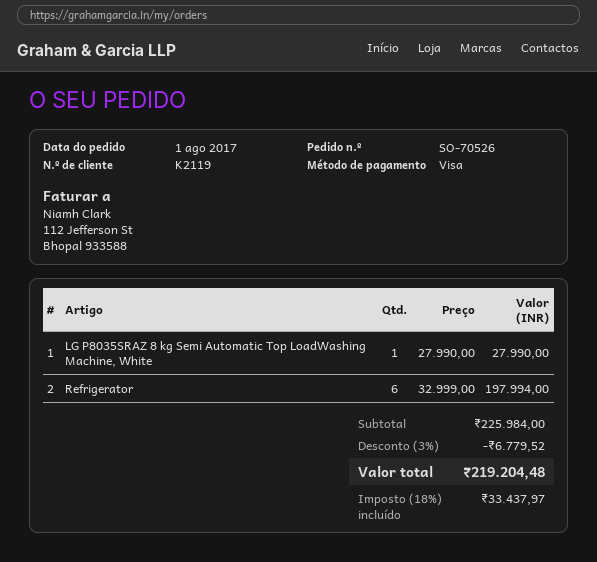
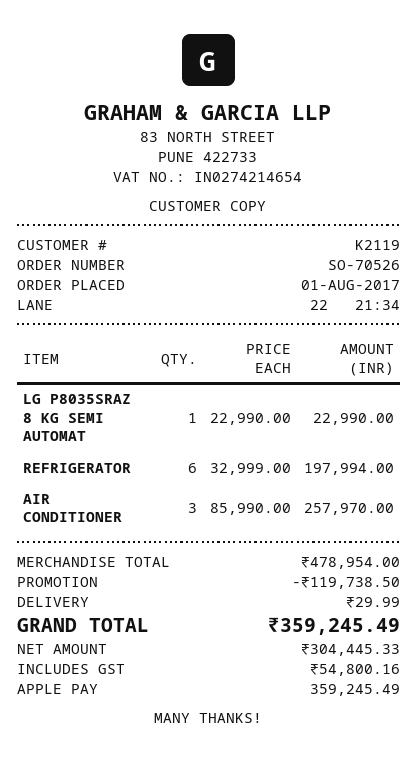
payment method: Visa -> Apple Pay
LG P8035SRAZ 8 kg Semi Automatic Top LoadWashing Machine, White: 1 x 27990.00 = 27990.00 -> 1 x 22990.00 = 22990.00
AIR CONDITIONER: none -> 3 x 85990.00 = 257970.00
subtotal: 225984.00 -> 478954.00
discount: 6779.52 -> 119738.50
shipping: none -> 29.99
tax: 33437.97 -> 54800.16
total: 219204.48 -> 359245.49

